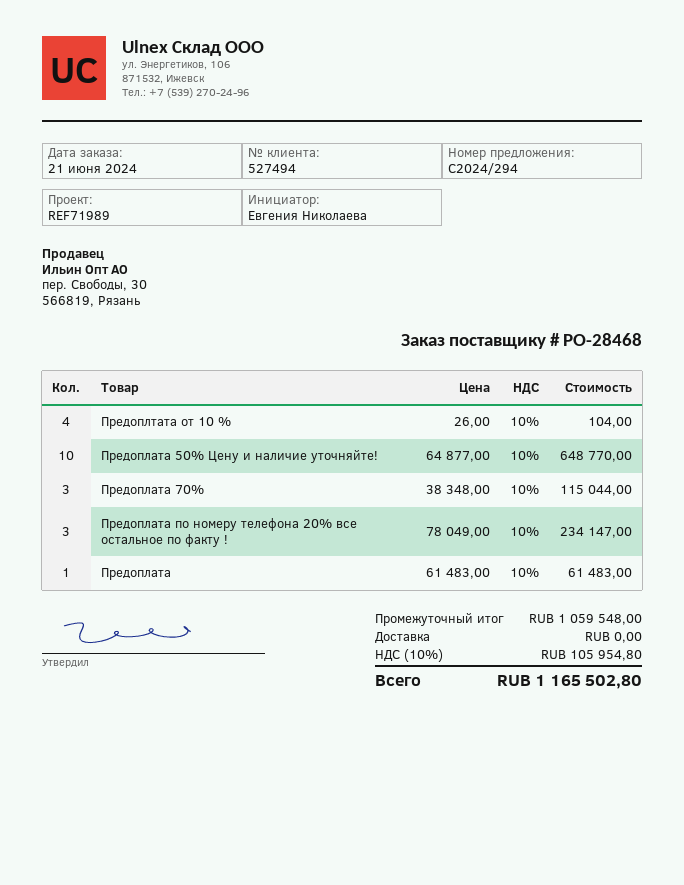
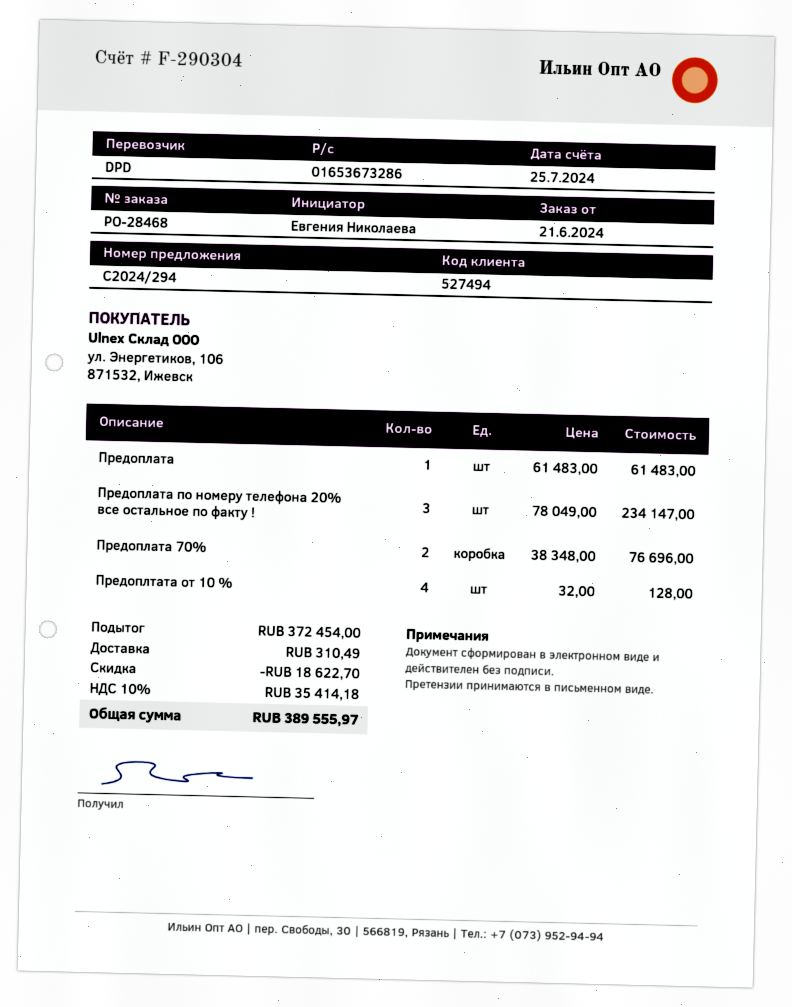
Предоплтата от 10 %: 4 x 26.00 = 104.00 -> 4 x 32.00 = 128.00
Предоплата 50% Цену и наличие уточняйте!: 10 x 64877.00 = 648770.00 -> none
Предоплата 70%: 3 x 38348.00 = 115044.00 -> 2 x 38348.00 = 76696.00
subtotal: 1059548.00 -> 372454.00
discount: none -> 18622.70
shipping: 0.00 -> 310.49
tax: 10% = 105954.80 -> 10% = 35414.18
total: 1165502.80 -> 389555.97

